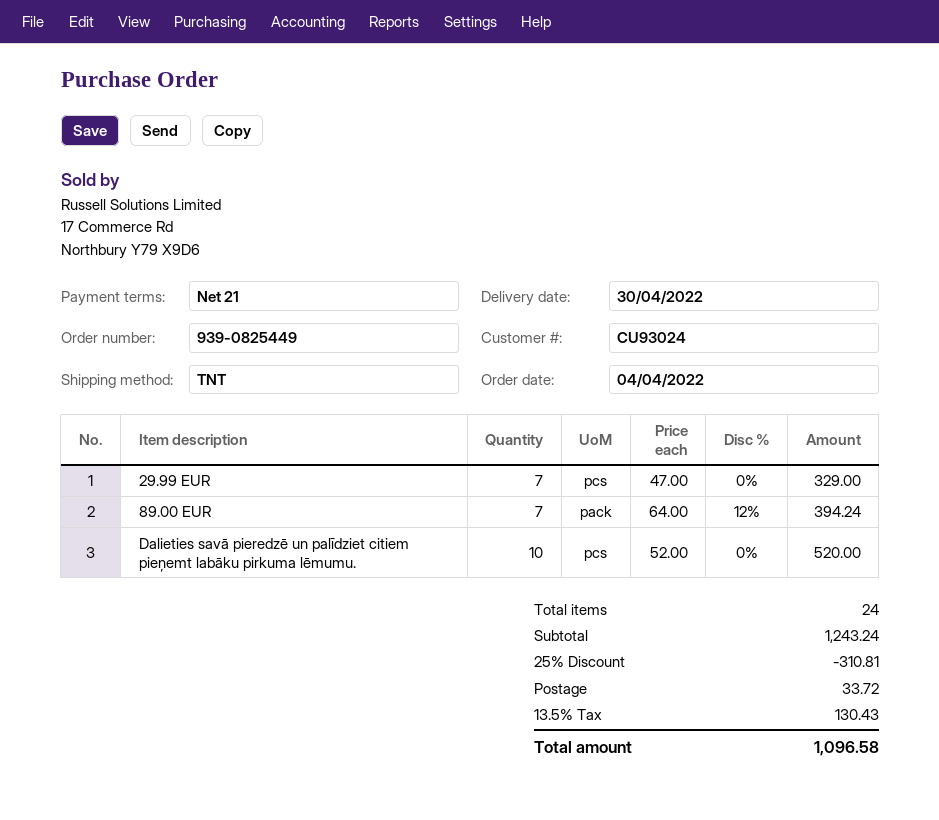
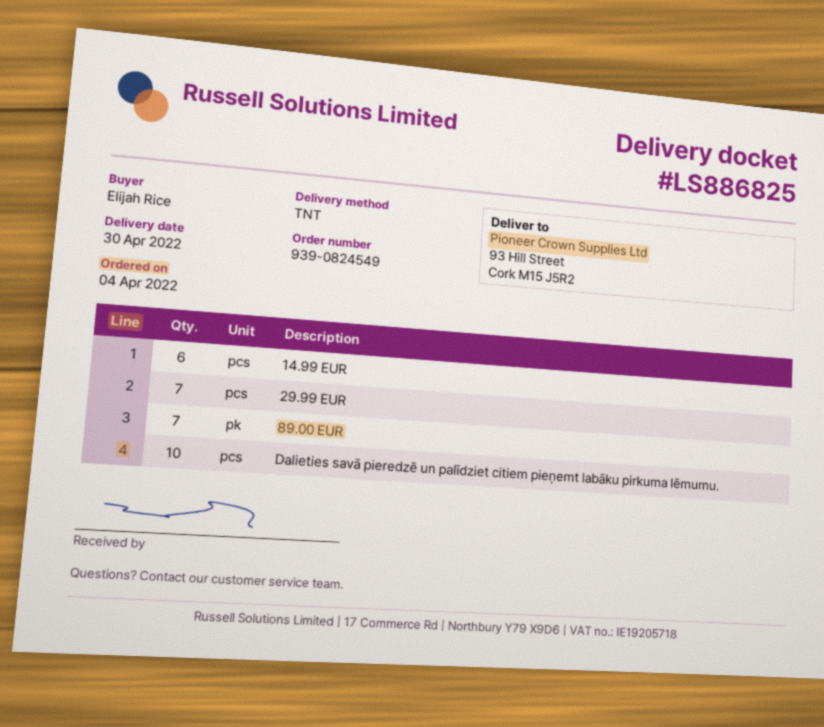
order number: 939-0825449 -> 939-0824549
14.99 EUR: none -> 6

